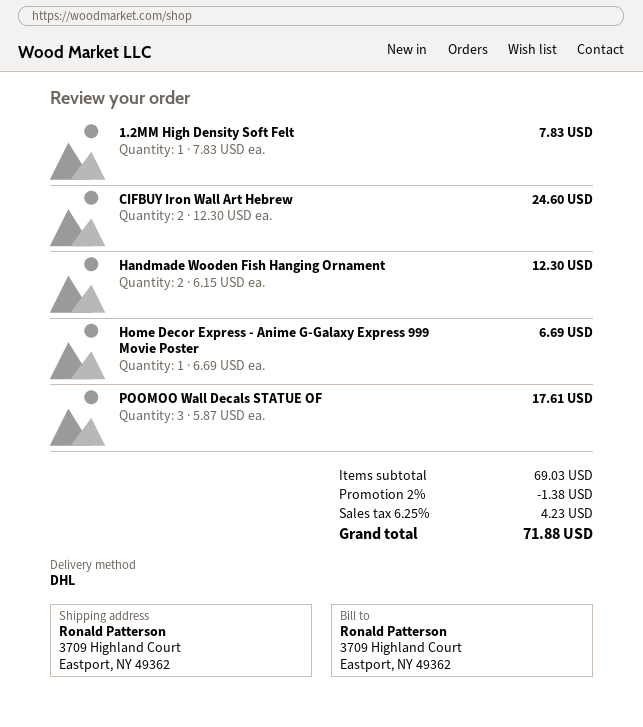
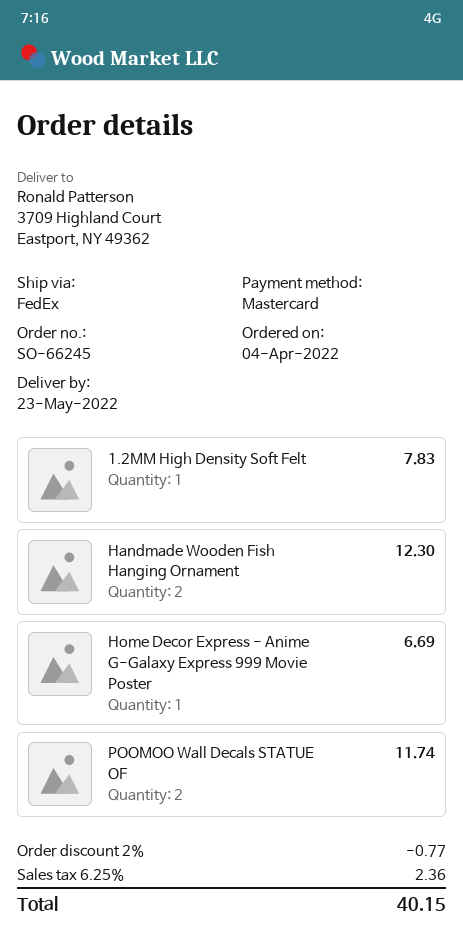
shipping method: DHL -> FedEx
CIFBUY Iron Wall Art Hebrew: 2 for 24.60 -> none
POOMOO Wall Decals STATUE OF: 3 for 17.61 -> 2 for 11.74
discount: 2% = 1.38 -> 2% = 0.77
tax: 6.25% = 4.23 -> 6.25% = 2.36
total: 71.88 -> 40.15

